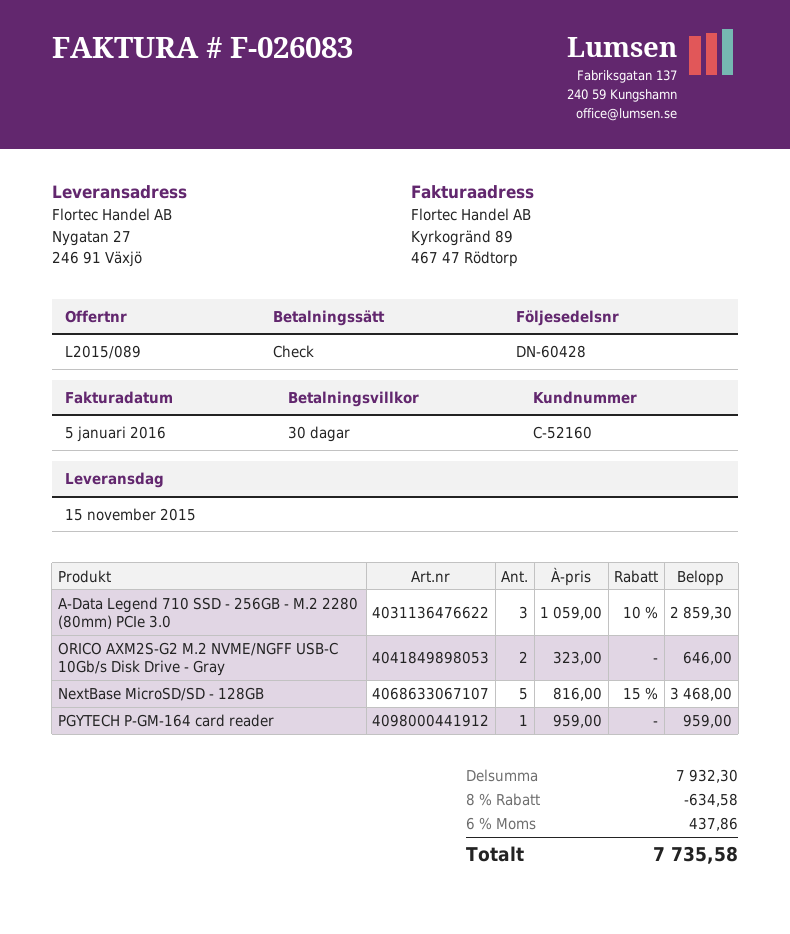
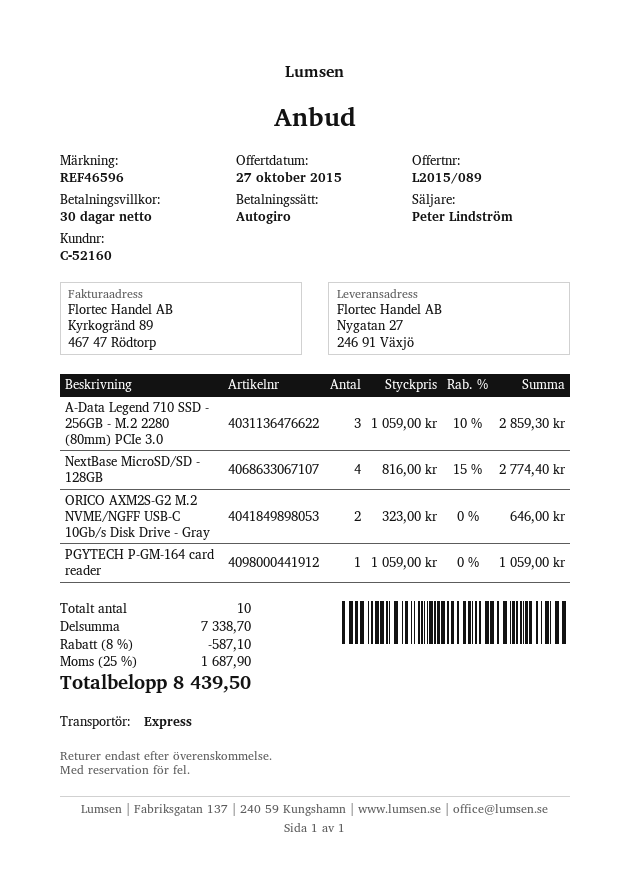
payment method: cheque -> direct debit
NextBase MicroSD/SD - 128GB: 5 x 816.00 - 15% = 3468.00 -> 4 x 816.00 - 15% = 2774.40
PGYTECH P-GM-164 card reader: 1 x 959.00 = 959.00 -> 1 x 1059.00 = 1059.00
subtotal: 7932.30 -> 7338.70
discount: 8% = 634.58 -> 8% = 587.10
tax: 6% = 437.86 -> 25% = 1687.90
total: 7735.58 -> 8439.50

